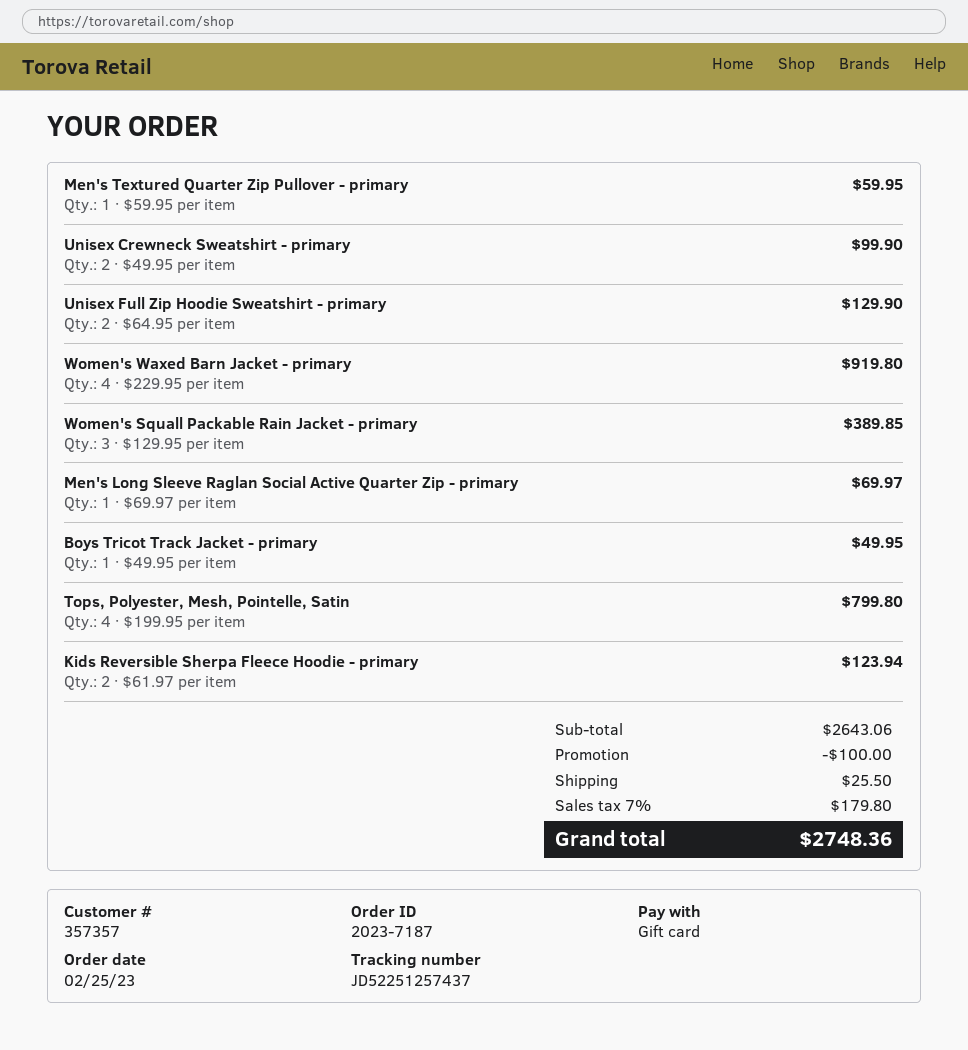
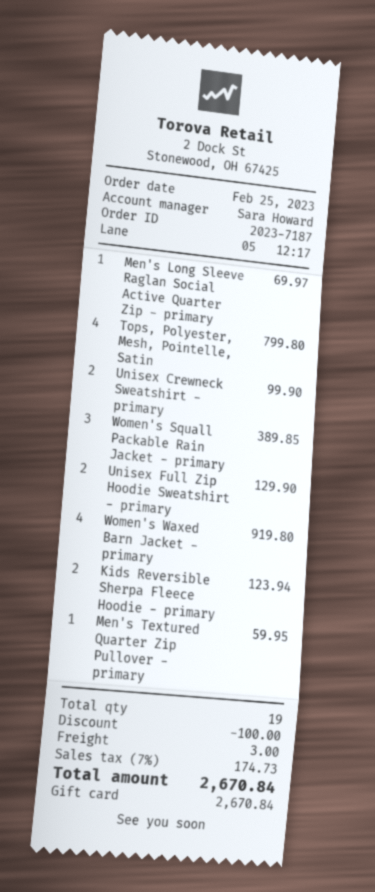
Boys Tricot Track Jacket - primary: 1 for 49.95 -> none
shipping: 25.50 -> 3.00
tax: 7% = 179.80 -> 7% = 174.73
total: 2748.36 -> 2670.84

